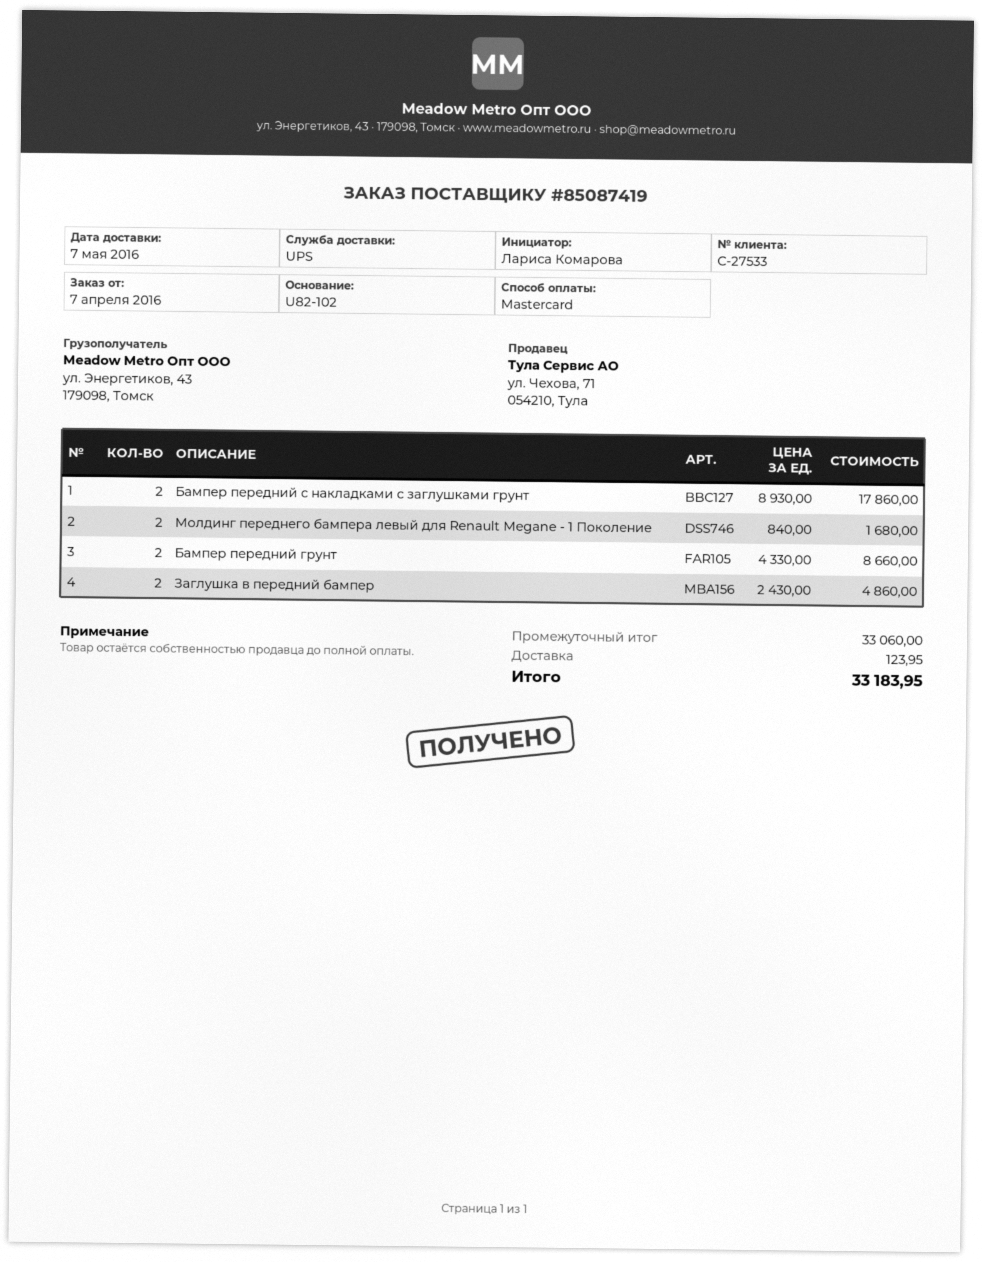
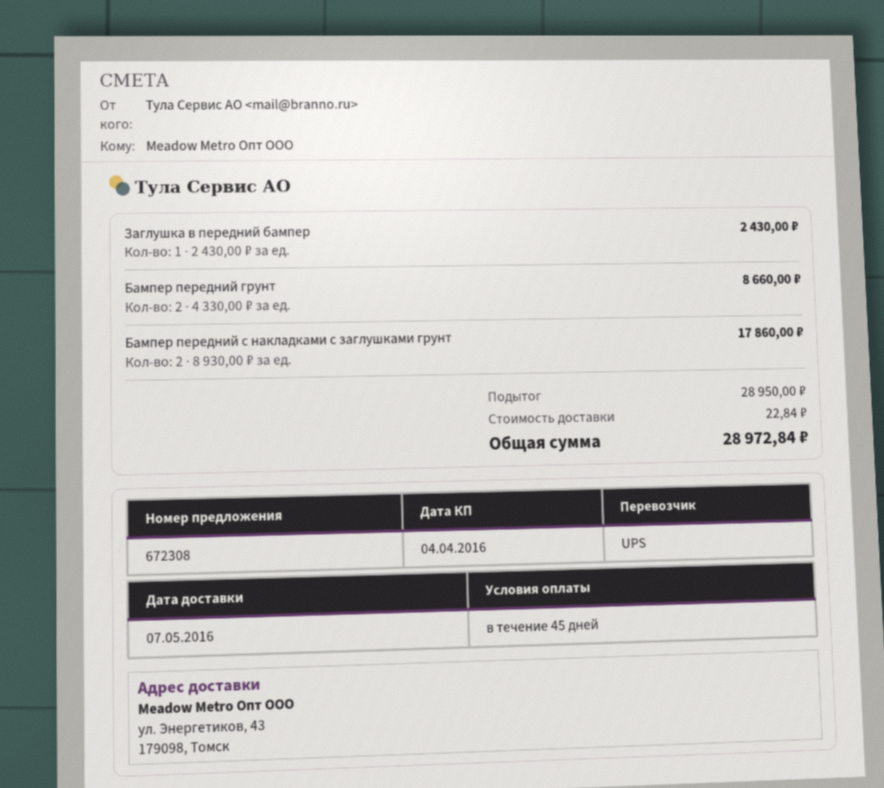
Молдинг переднего бампера левый для Renault Megane - 1 Поколение: 2 x 840.00 = 1680.00 -> none
Заглушка в передний бампер: 2 x 2430.00 = 4860.00 -> 1 x 2430.00 = 2430.00
subtotal: 33060.00 -> 28950.00
shipping: 123.95 -> 22.84
total: 33183.95 -> 28972.84

